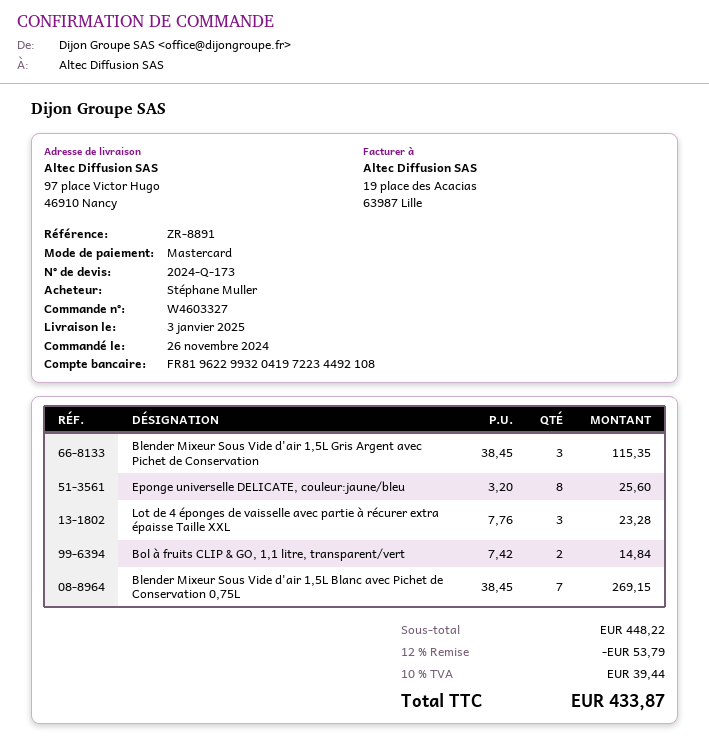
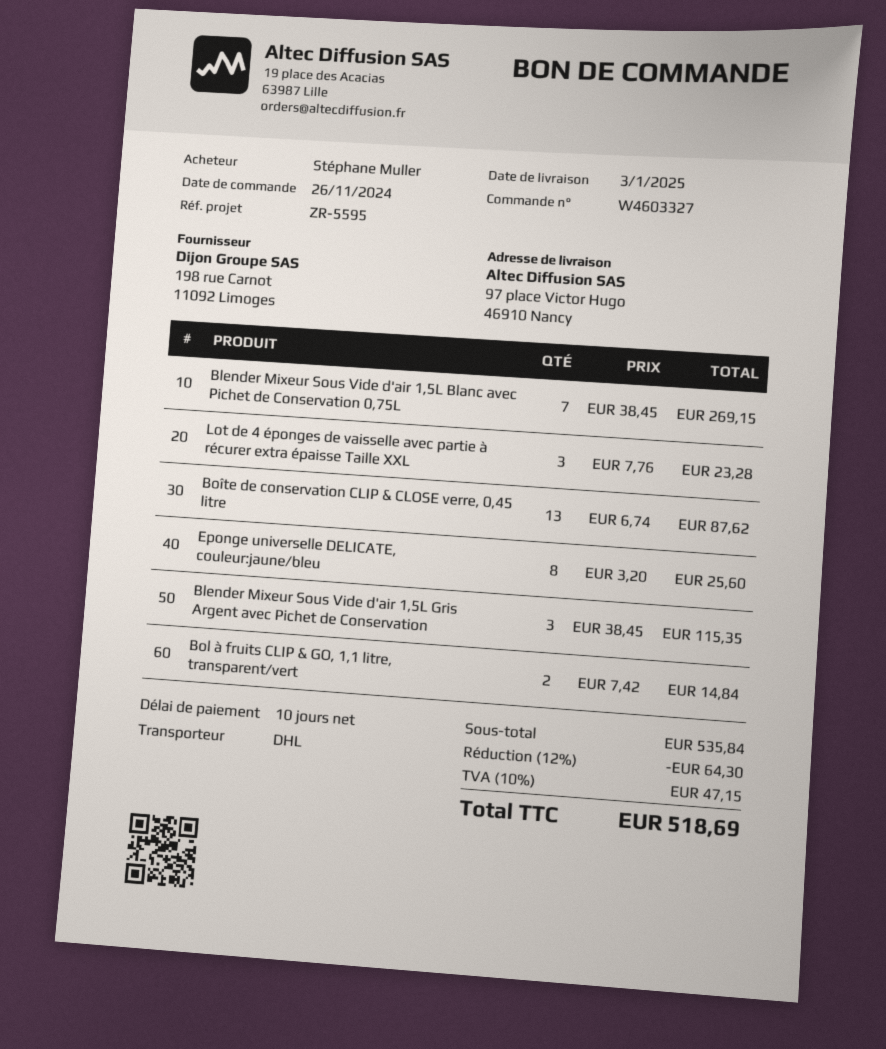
reference: ZR-8891 -> ZR-5595
Boîte de conservation CLIP & CLOSE verre, 0,45 litre: none -> 13 x 6.74 = 87.62
subtotal: 448.22 -> 535.84
discount: 12% = 53.79 -> 12% = 64.30
tax: 10% = 39.44 -> 10% = 47.15
total: 433.87 -> 518.69

